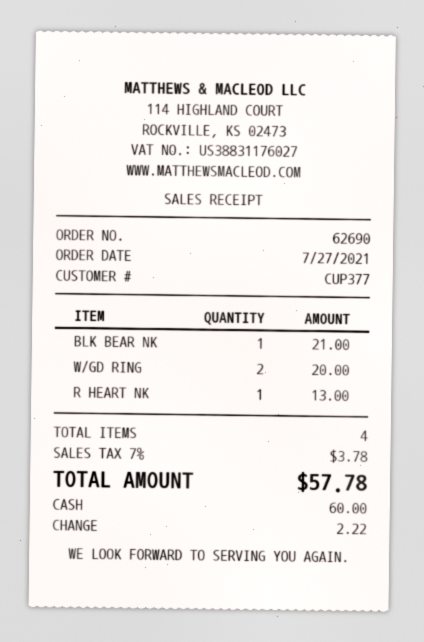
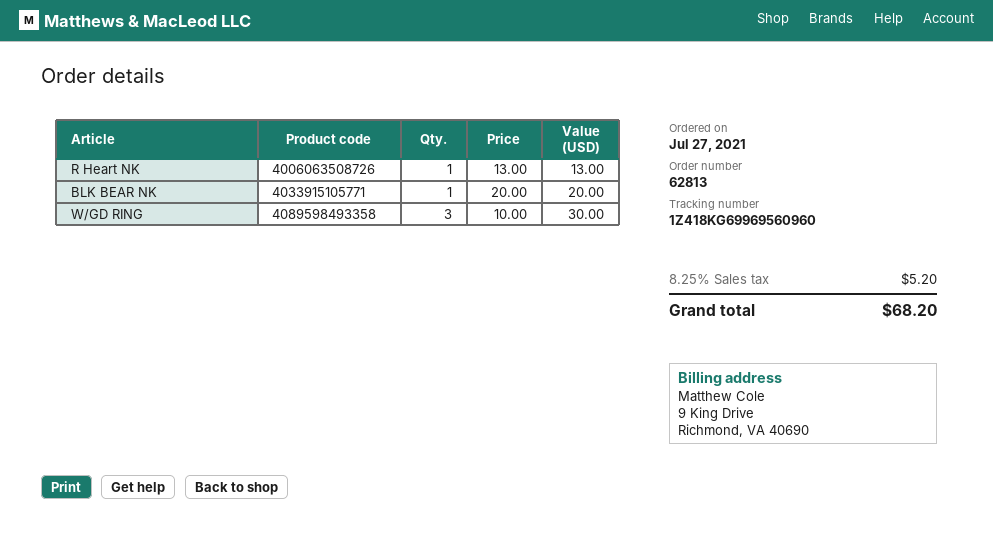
order number: 62690 -> 62813
BLK BEAR NK: 1 for 21.00 -> 1 for 20.00
W/GD RING: 2 for 20.00 -> 3 for 30.00
tax: 7% = 3.78 -> 8.25% = 5.20
total: 57.78 -> 68.20

